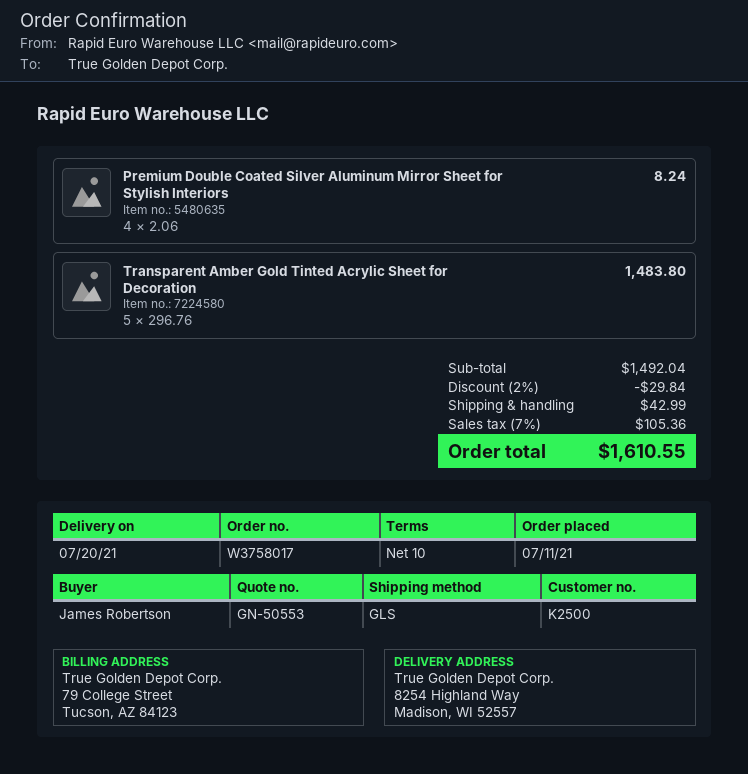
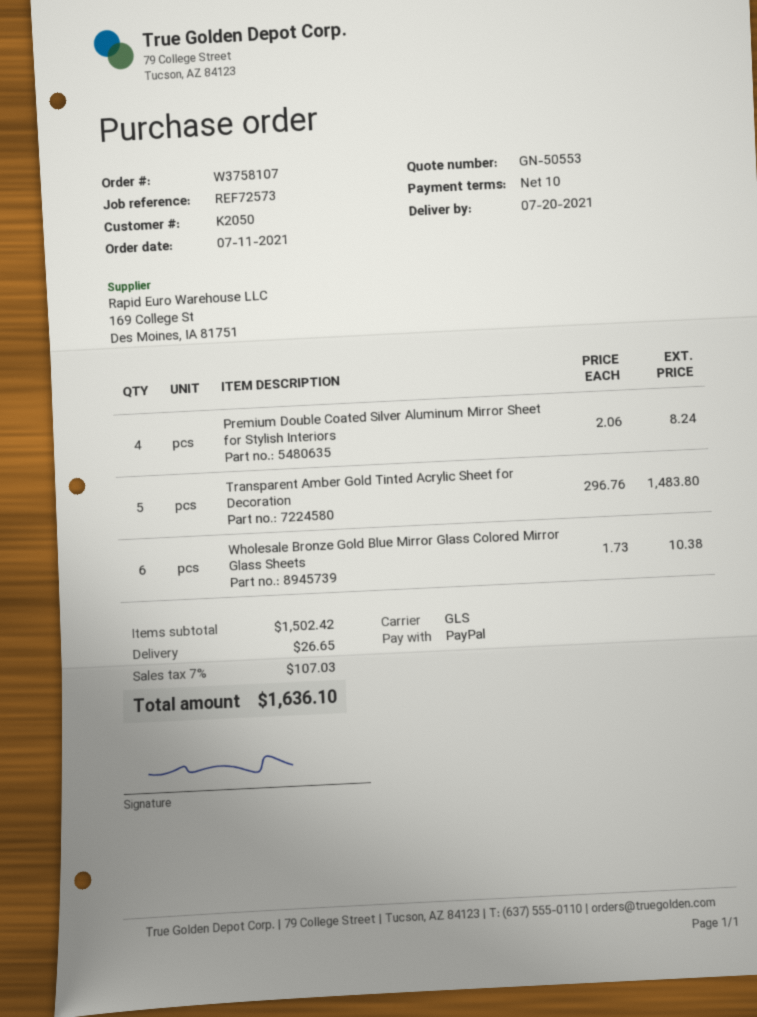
order number: W3758017 -> W3758107
customer number: K2500 -> K2050
Wholesale Bronze Gold Blue Mirror Glass Colored Mirror Glass Sheets: none -> 6 x 1.73 = 10.38
subtotal: 1492.04 -> 1502.42
discount: 2% = 29.84 -> none
shipping: 42.99 -> 26.65
tax: 7% = 105.36 -> 7% = 107.03
total: 1610.55 -> 1636.10

